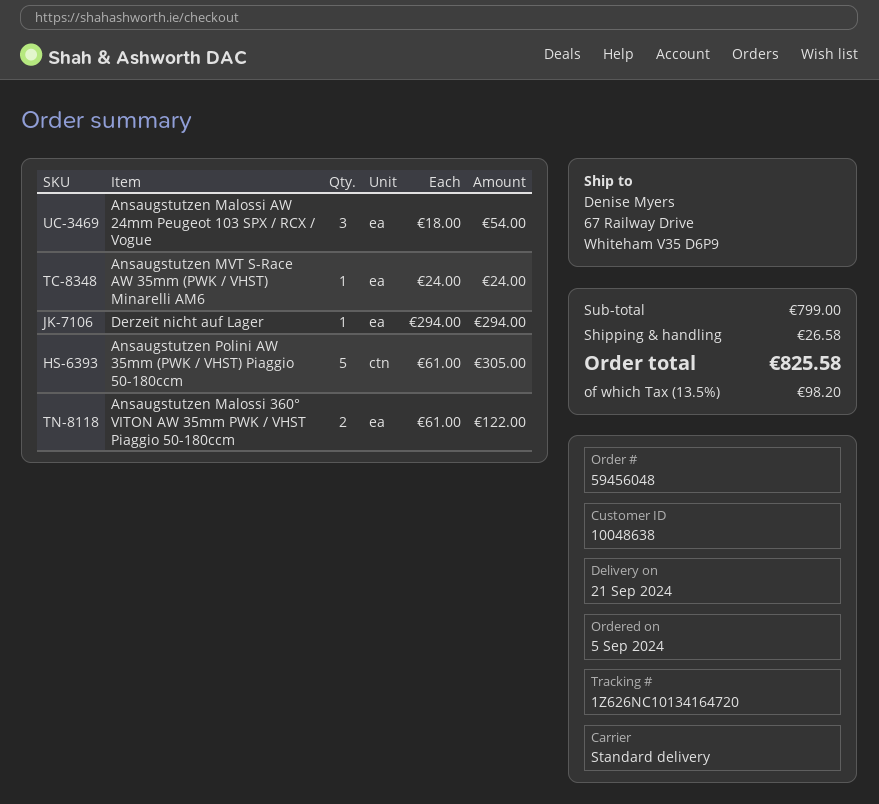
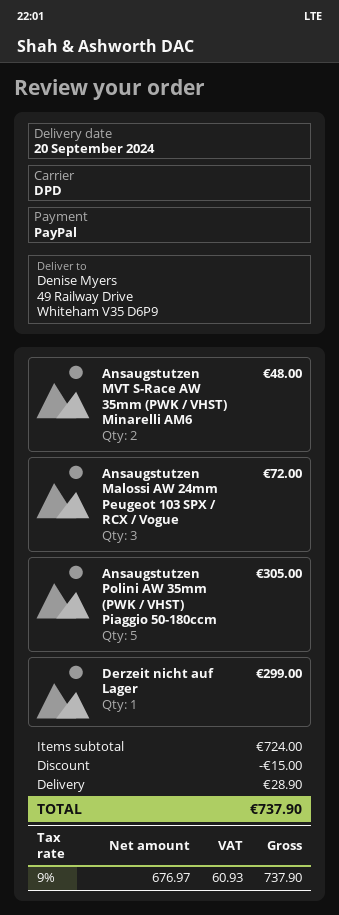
delivery date: 2024-09-21 -> 2024-09-20
shipping method: standard -> DPD
ship to: 67 Railway Drive, Whiteham V35 D6P9 -> 49 Railway Drive, Whiteham V35 D6P9
Ansaugstutzen Malossi AW 24mm Peugeot 103 SPX / RCX / Vogue: 3 for 54.00 -> 3 for 72.00
Ansaugstutzen MVT S-Race AW 35mm (PWK / VHST) Minarelli AM6: 1 for 24.00 -> 2 for 48.00
Derzeit nicht auf Lager: 1 for 294.00 -> 1 for 299.00
Ansaugstutzen Malossi 360° VITON AW 35mm PWK / VHST Piaggio 50-180ccm: 2 for 122.00 -> none
subtotal: 799.00 -> 724.00
discount: none -> 15.00
shipping: 26.58 -> 28.90
tax: 13.5% = 98.20 -> 9% = 60.93
total: 825.58 -> 737.90

